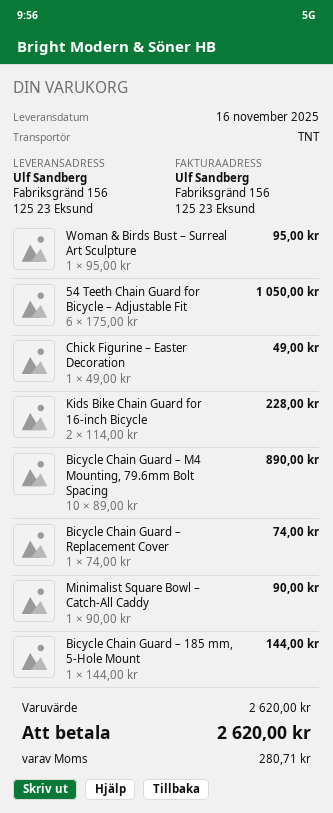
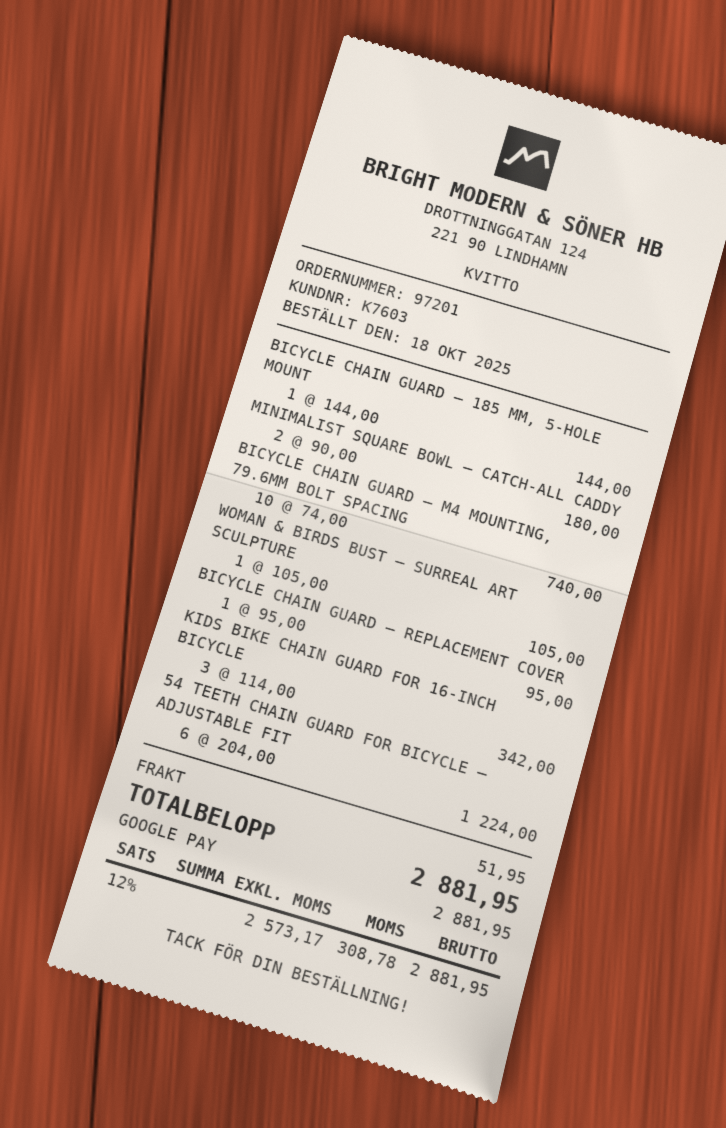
Woman & Birds Bust – Surreal Art Sculpture: 1 x 95.00 = 95.00 -> 1 x 105.00 = 105.00
54 Teeth Chain Guard for Bicycle – Adjustable Fit: 6 x 175.00 = 1050.00 -> 6 x 204.00 = 1224.00
Chick Figurine – Easter Decoration: 1 x 49.00 = 49.00 -> none
Kids Bike Chain Guard for 16-inch Bicycle: 2 x 114.00 = 228.00 -> 3 x 114.00 = 342.00
Bicycle Chain Guard – M4 Mounting, 79.6mm Bolt Spacing: 10 x 89.00 = 890.00 -> 10 x 74.00 = 740.00
Bicycle Chain Guard – Replacement Cover: 1 x 74.00 = 74.00 -> 1 x 95.00 = 95.00
Minimalist Square Bowl – Catch-All Caddy: 1 x 90.00 = 90.00 -> 2 x 90.00 = 180.00
shipping: none -> 51.95
tax: 280.71 -> 308.78
total: 2620.00 -> 2881.95

